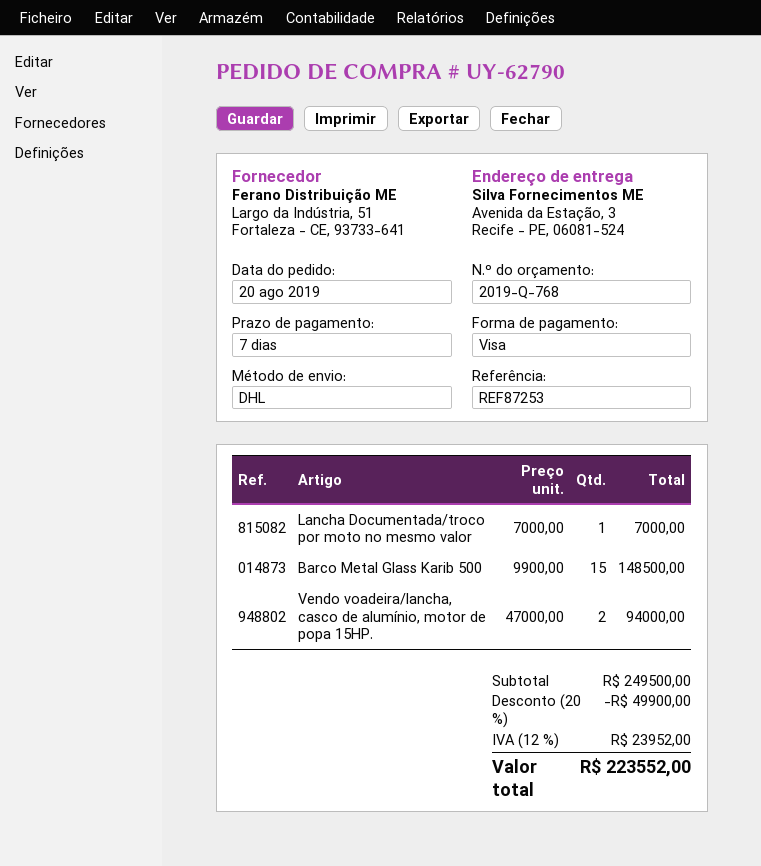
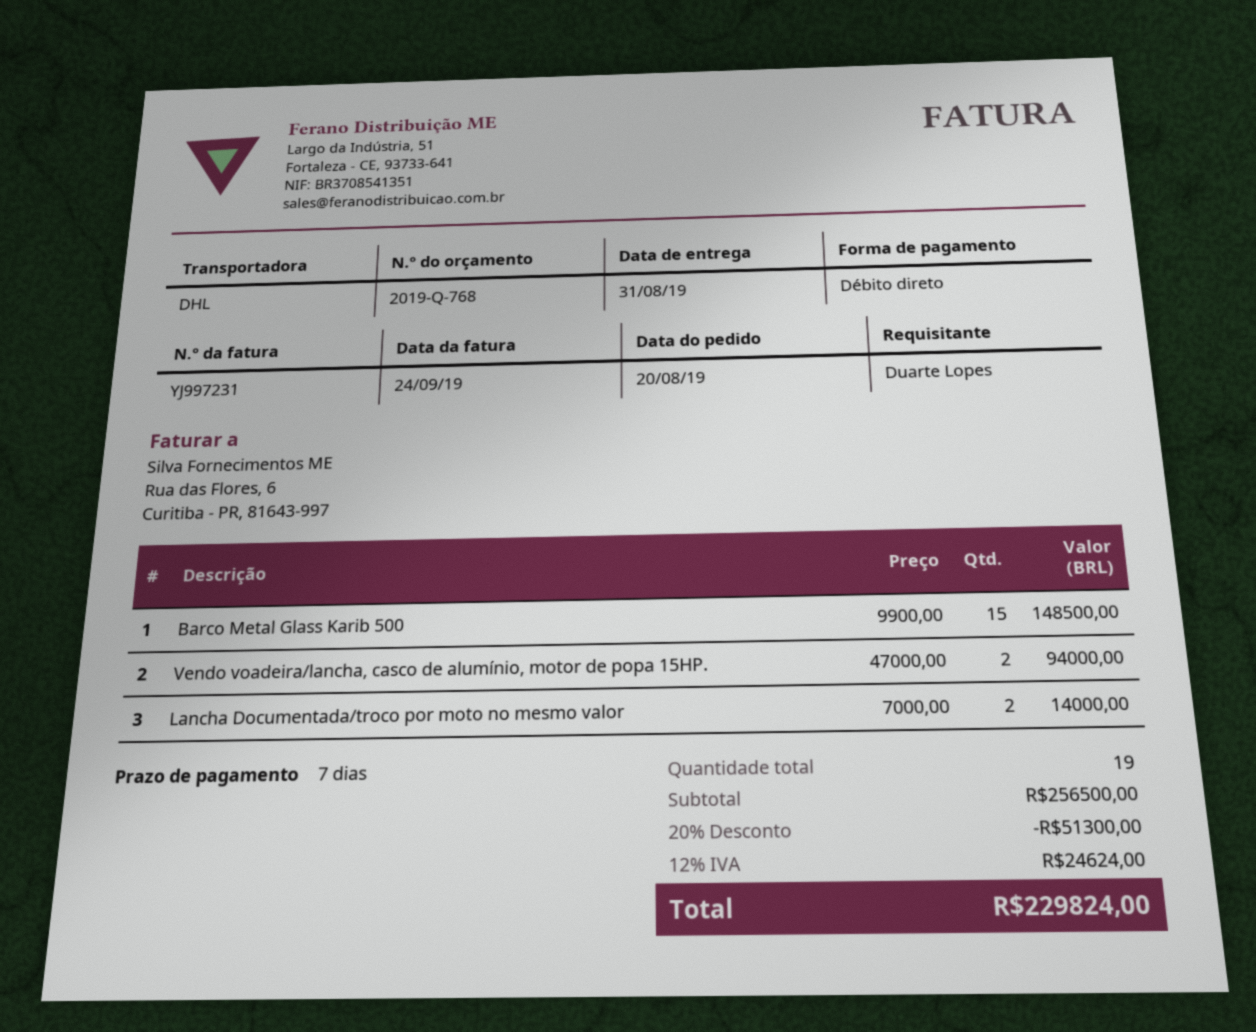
payment method: Visa -> direct debit
Lancha Documentada/troco por moto no mesmo valor: 1 x 7000.00 = 7000.00 -> 2 x 7000.00 = 14000.00
subtotal: 249500.00 -> 256500.00
discount: 20% = 49900.00 -> 20% = 51300.00
tax: 12% = 23952.00 -> 12% = 24624.00
total: 223552.00 -> 229824.00

